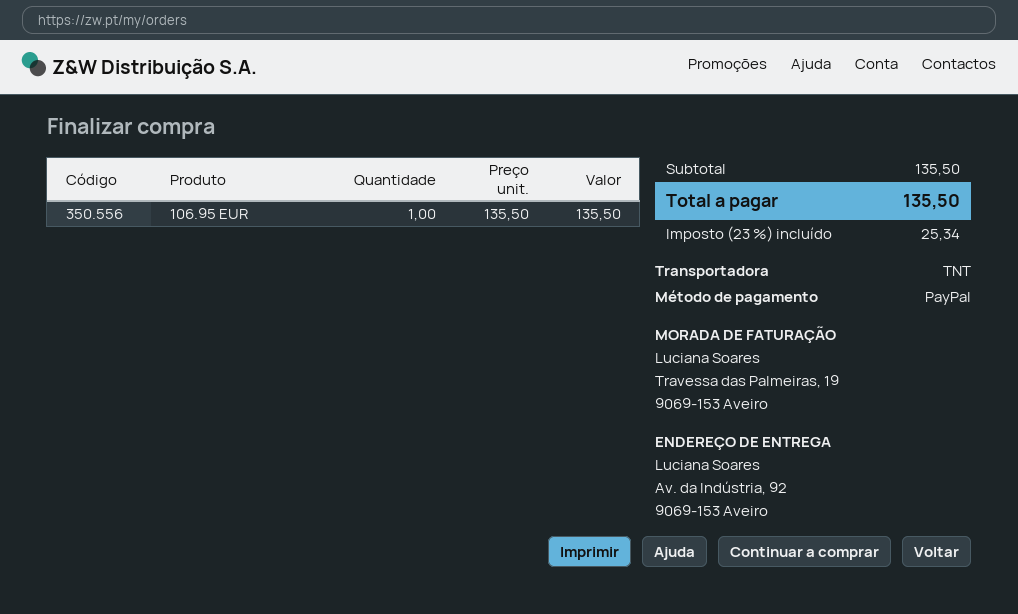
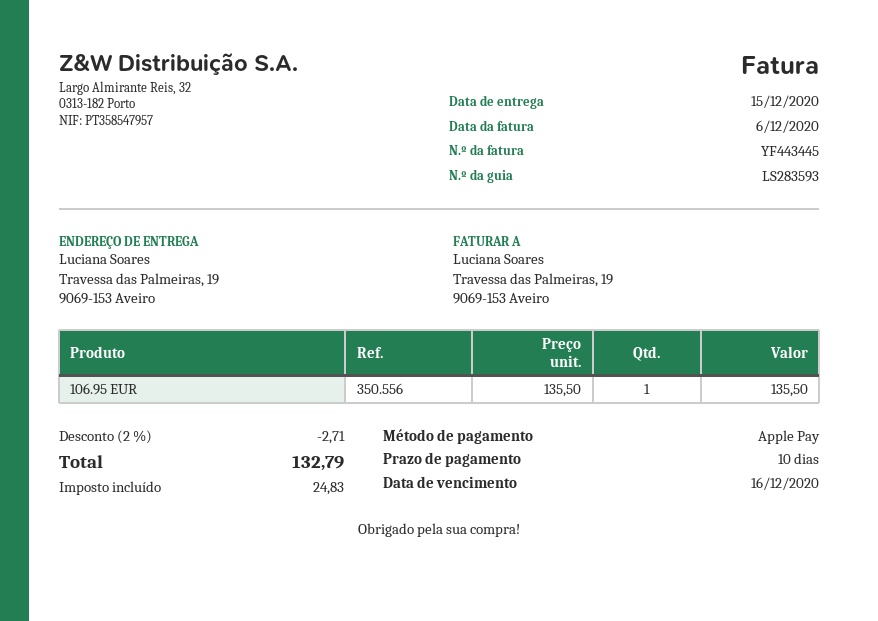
payment method: PayPal -> Apple Pay
ship to: Av. da Indústria, 92, 9069-153 Aveiro -> Travessa das Palmeiras, 19, 9069-153 Aveiro
discount: none -> 2% = 2.71
tax: 25.34 -> 24.83
total: 135.50 -> 132.79

